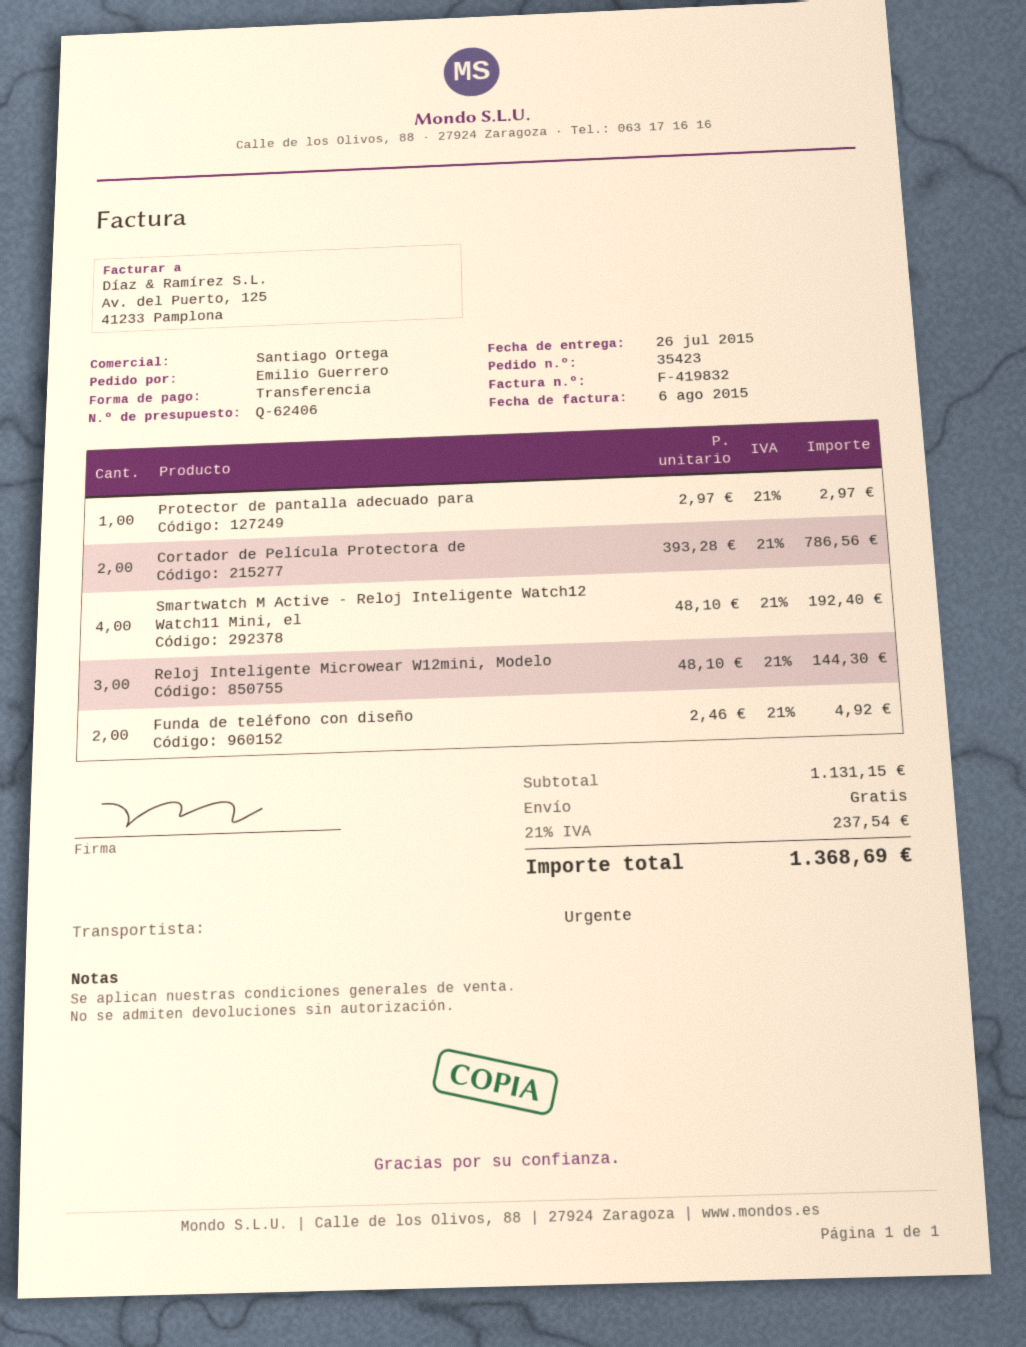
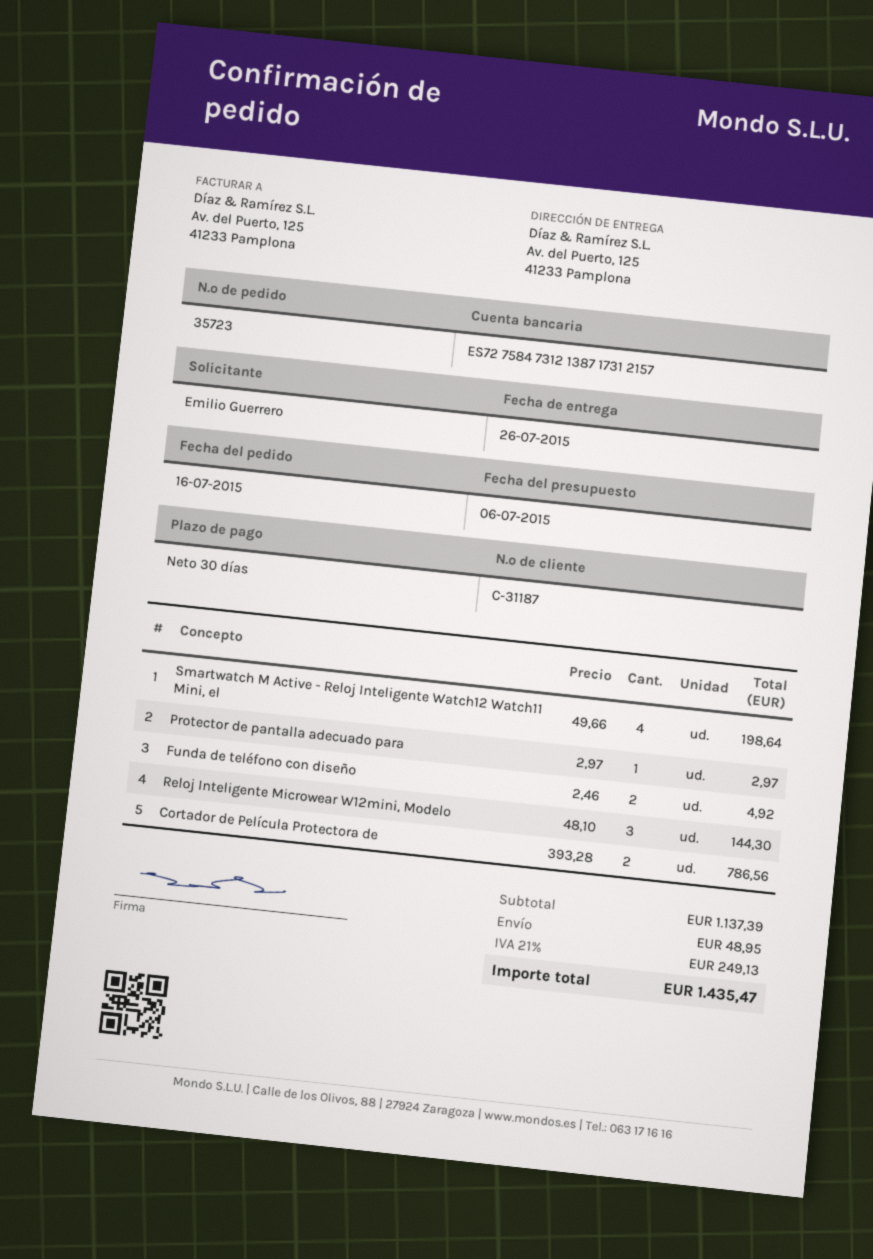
order number: 35423 -> 35723
Smartwatch M Active - Reloj Inteligente Watch12 Watch11 Mini, el: 4 x 48.10 = 192.40 -> 4 x 49.66 = 198.64
subtotal: 1131.15 -> 1137.39
shipping: 0.00 -> 48.95
tax: 21% = 237.54 -> 21% = 249.13
total: 1368.69 -> 1435.47

